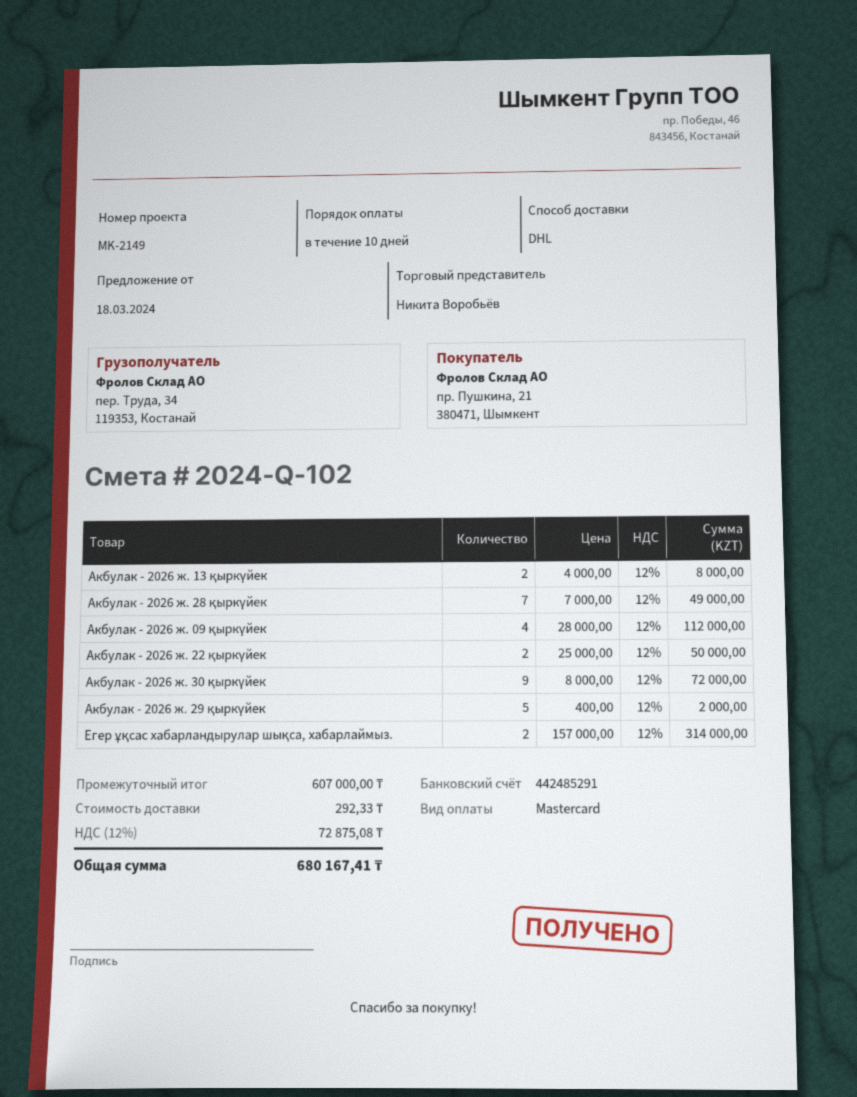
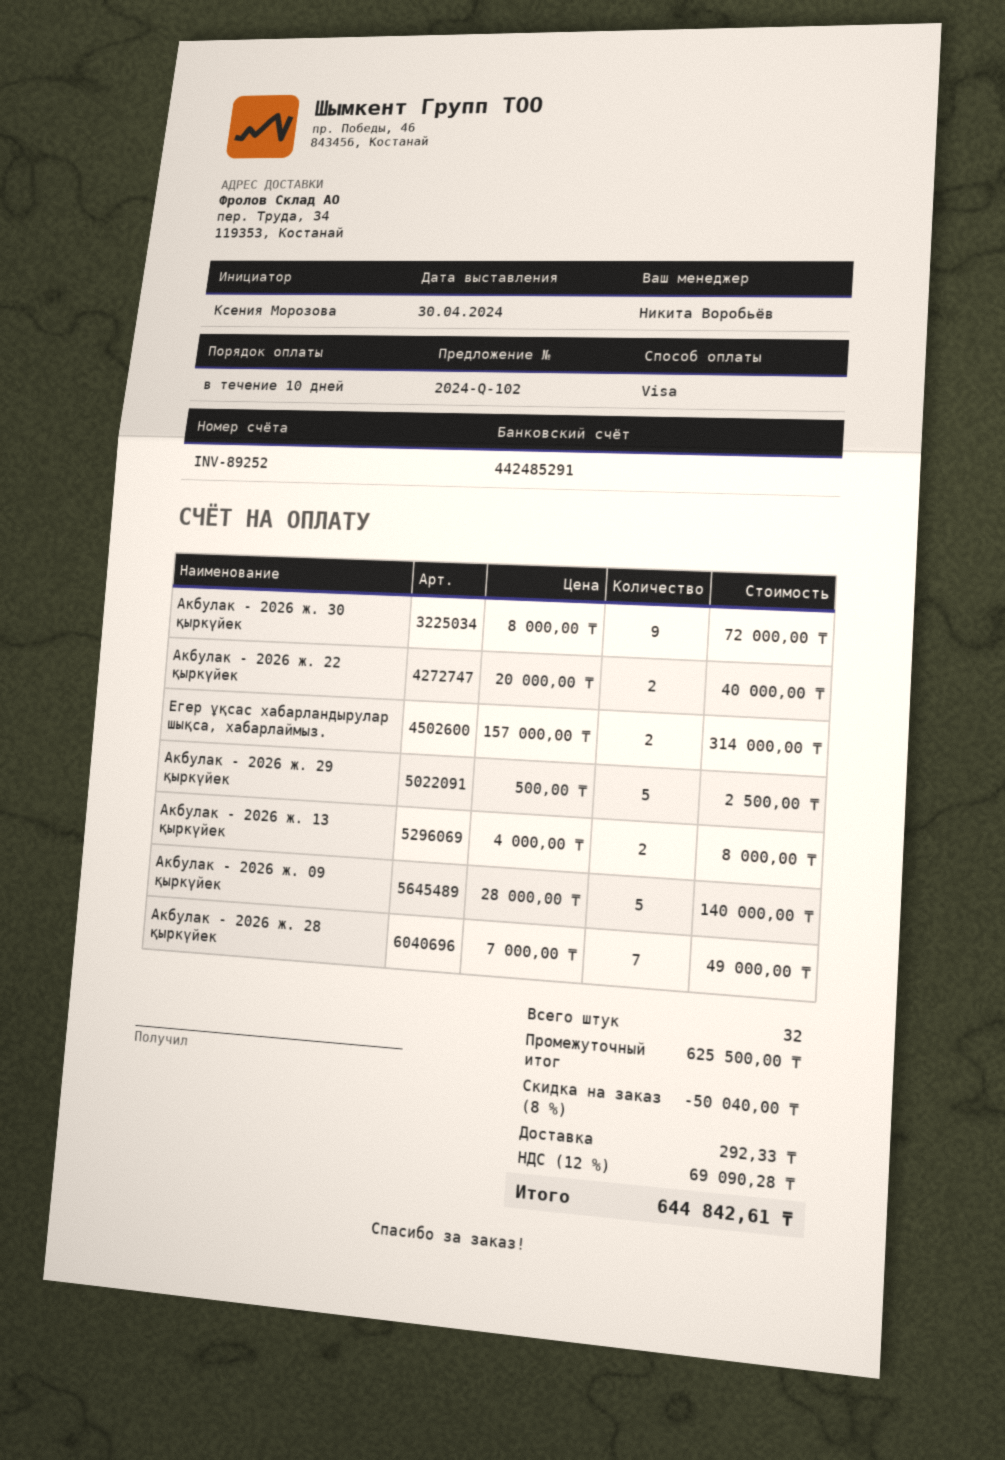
payment method: Mastercard -> Visa
Акбулак - 2026 ж. 09 қыркүйек: 4 x 28000.00 = 112000.00 -> 5 x 28000.00 = 140000.00
Акбулак - 2026 ж. 22 қыркүйек: 2 x 25000.00 = 50000.00 -> 2 x 20000.00 = 40000.00
Акбулак - 2026 ж. 29 қыркүйек: 5 x 400.00 = 2000.00 -> 5 x 500.00 = 2500.00
subtotal: 607000.00 -> 625500.00
discount: none -> 8% = 50040.00
tax: 12% = 72875.08 -> 12% = 69090.28
total: 680167.41 -> 644842.61

